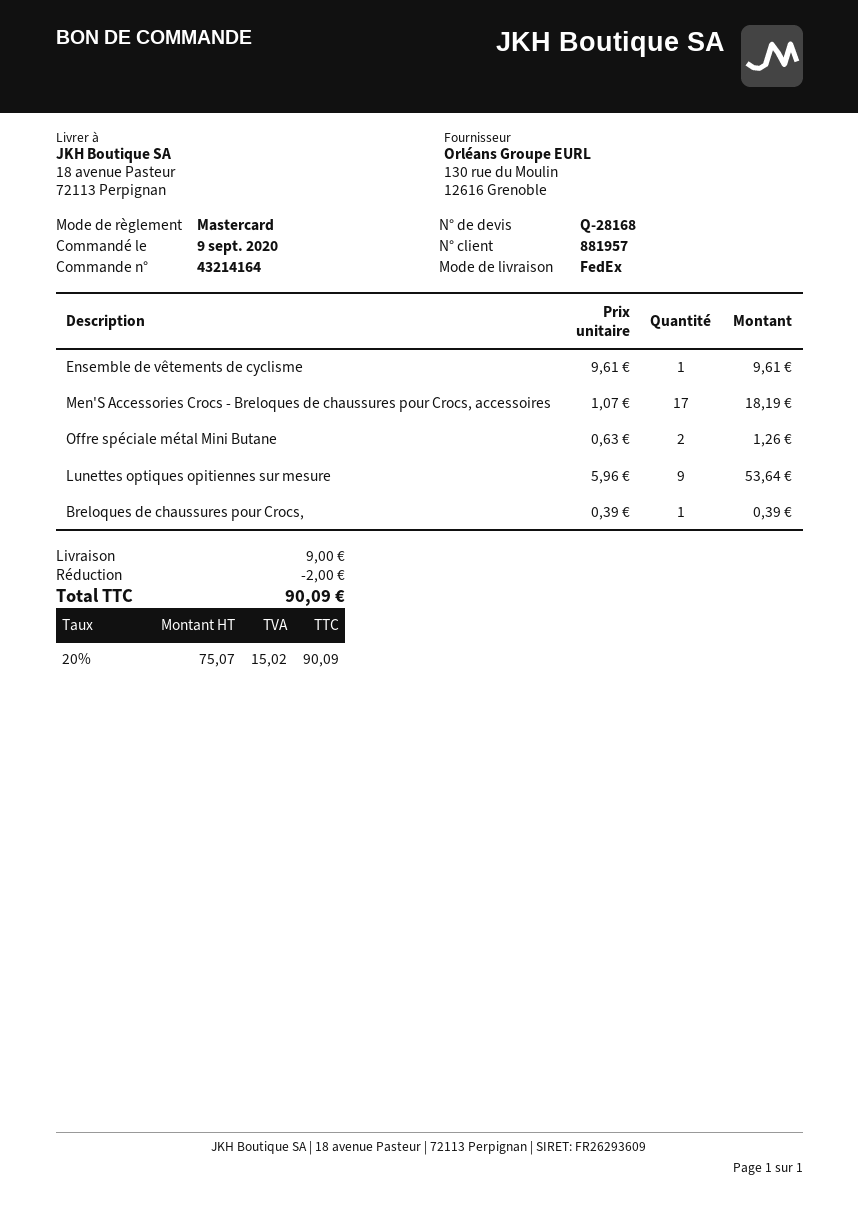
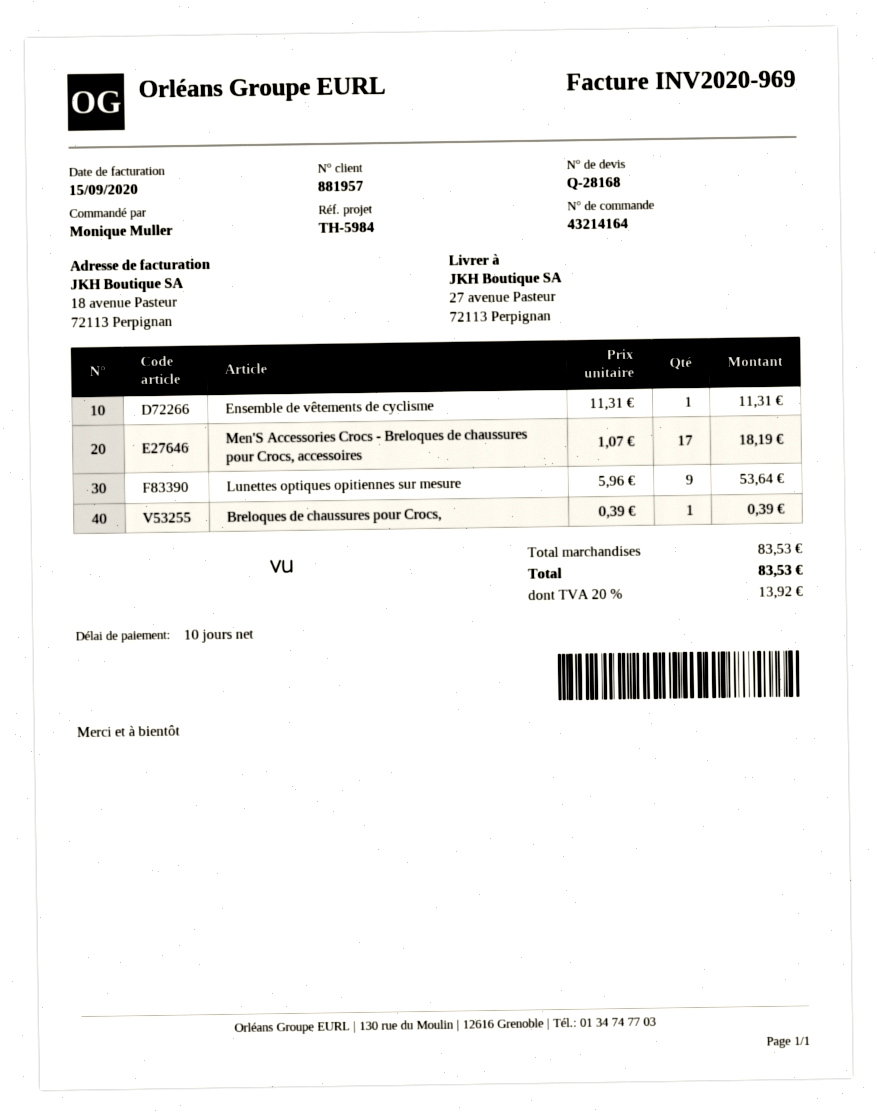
ship to: 18 avenue Pasteur, 72113 Perpignan -> 27 avenue Pasteur, 72113 Perpignan
Ensemble de vêtements de cyclisme: 1 x 9.61 = 9.61 -> 1 x 11.31 = 11.31
Offre spéciale métal Mini Butane: 2 x 0.63 = 1.26 -> none
discount: 2.00 -> none
shipping: 9.00 -> none
tax: 20% = 15.02 -> 20% = 13.92
total: 90.09 -> 83.53

